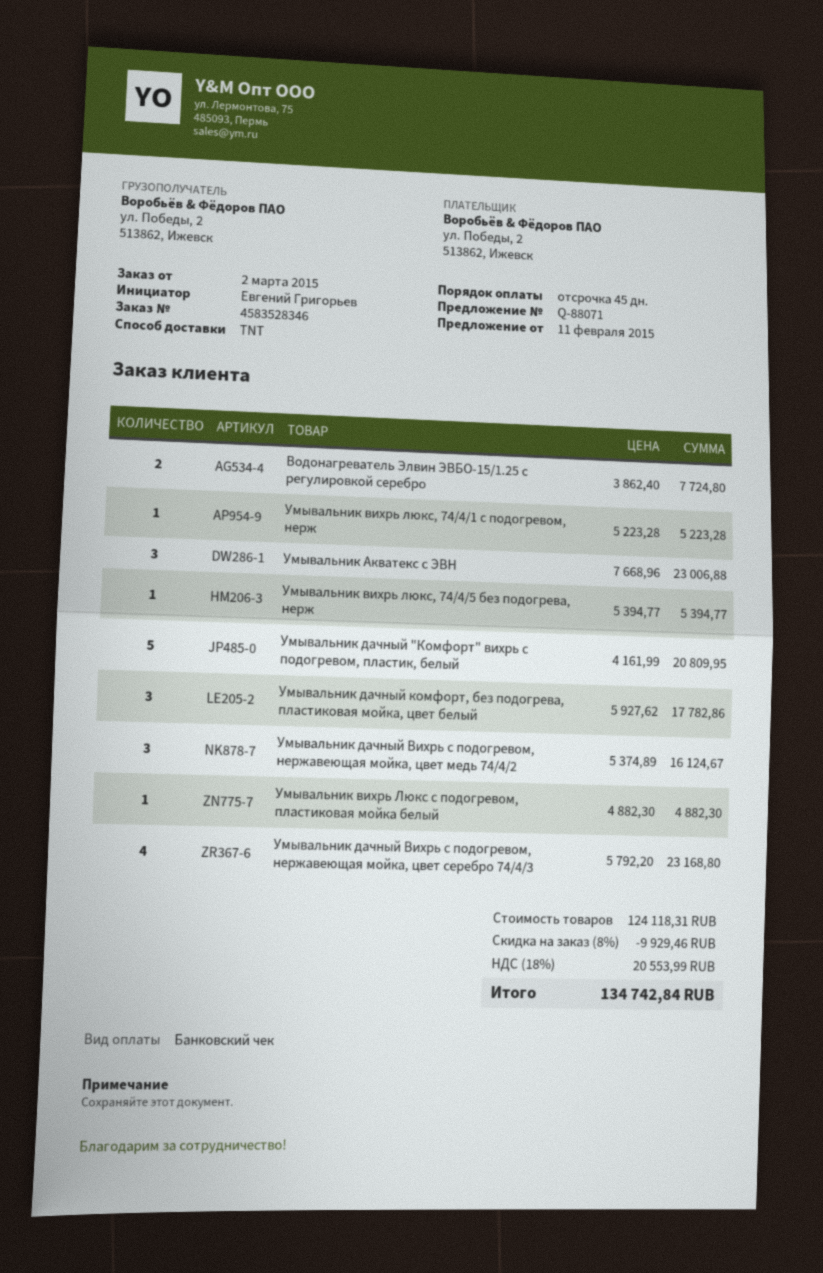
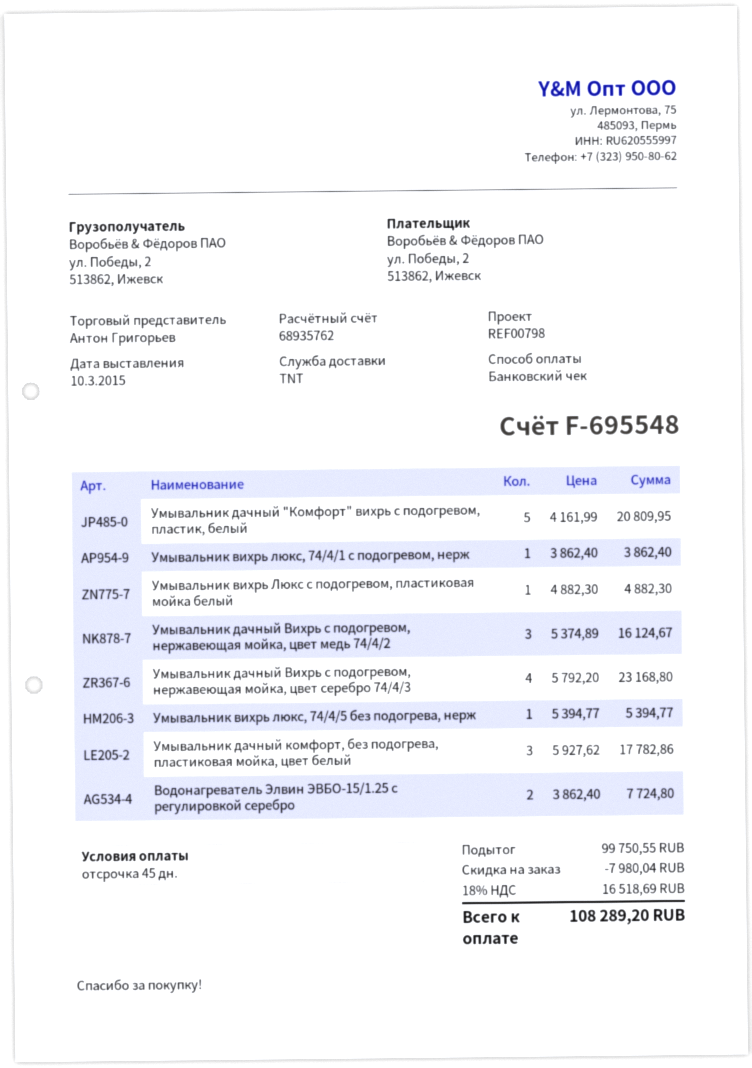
Умывальник вихрь люкс, 74/4/1 с подогревом, нерж: 1 x 5223.28 = 5223.28 -> 1 x 3862.40 = 3862.40
Умывальник Акватекс с ЭВН: 3 x 7668.96 = 23006.88 -> none
subtotal: 124118.31 -> 99750.55
discount: 9929.46 -> 7980.04
tax: 18% = 20553.99 -> 18% = 16518.69
total: 134742.84 -> 108289.20

